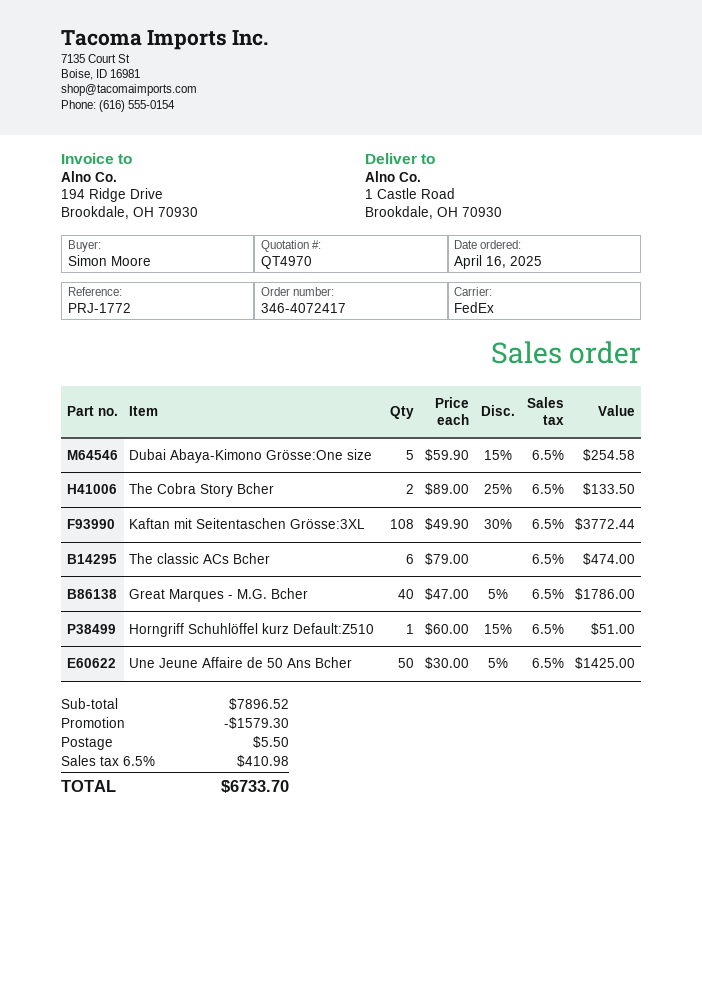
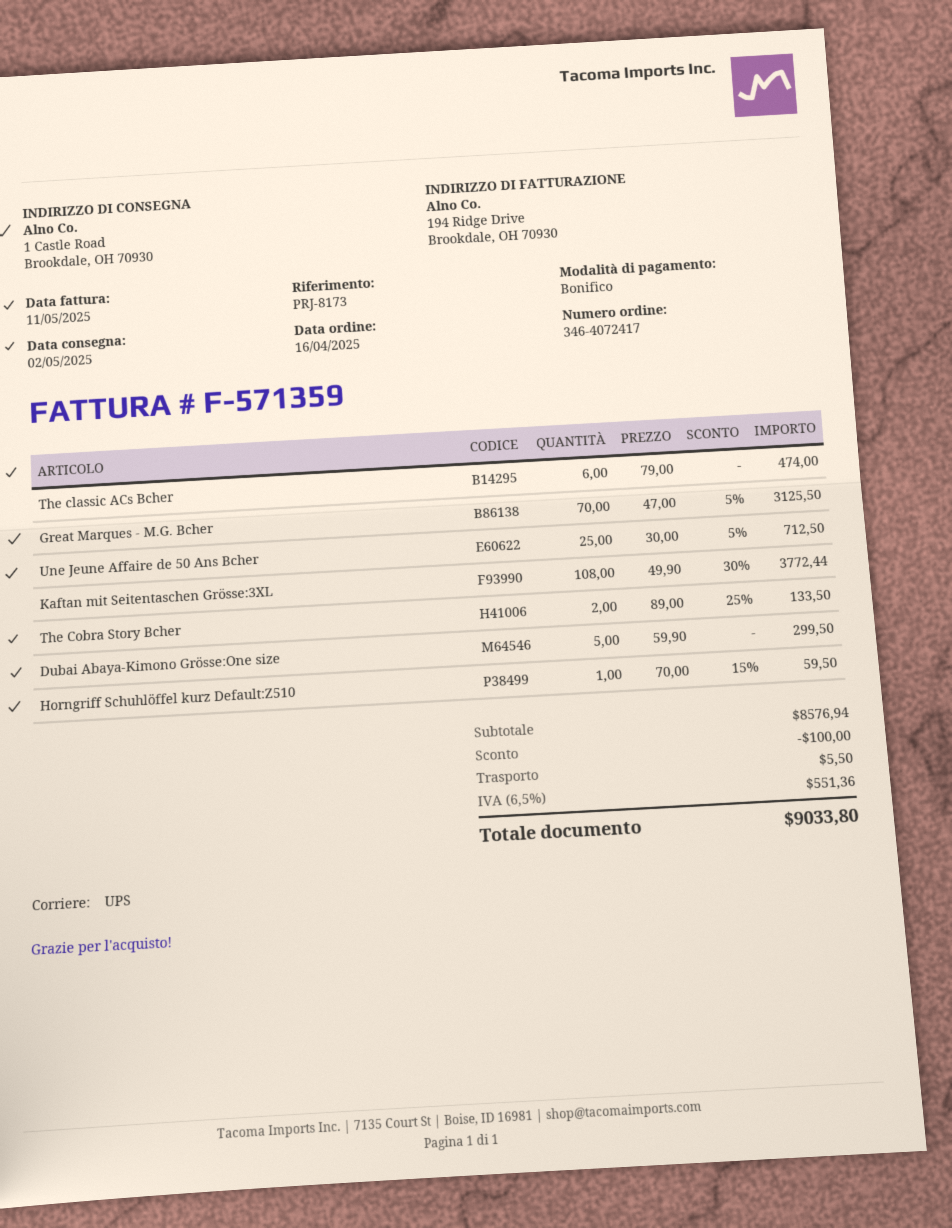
reference: PRJ-1772 -> PRJ-8173
shipping method: FedEx -> UPS
Dubai Abaya-Kimono Grösse:One size: 5 x 59.90 - 15% = 254.58 -> 5 x 59.90 = 299.50
Great Marques - M.G. Bcher: 40 x 47.00 - 5% = 1786.00 -> 70 x 47.00 - 5% = 3125.50
Horngriff Schuhlöffel kurz Default:Z510: 1 x 60.00 - 15% = 51.00 -> 1 x 70.00 - 15% = 59.50
Une Jeune Affaire de 50 Ans Bcher: 50 x 30.00 - 5% = 1425.00 -> 25 x 30.00 - 5% = 712.50
subtotal: 7896.52 -> 8576.94
discount: 1579.30 -> 100.00
tax: 6.5% = 410.98 -> 6.5% = 551.36
total: 6733.70 -> 9033.80

